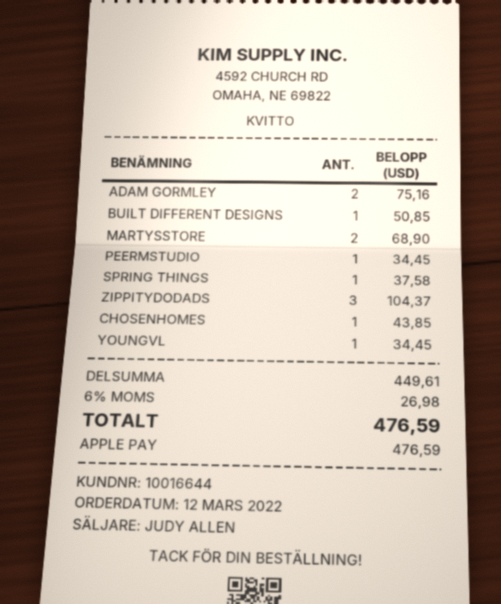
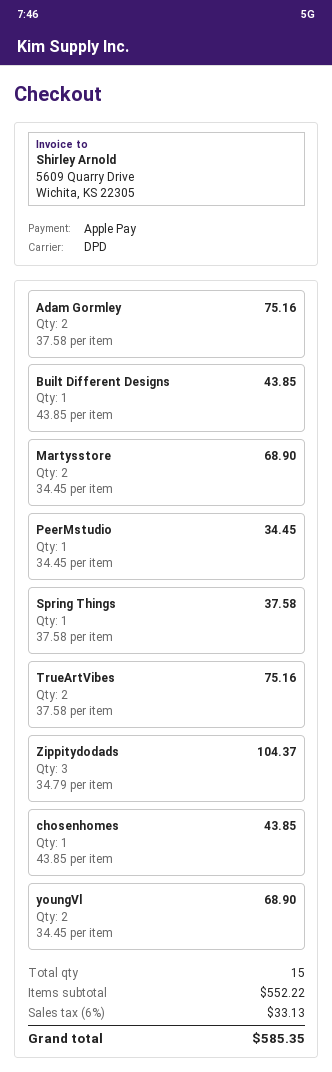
BUILT DIFFERENT DESIGNS: 1 for 50.85 -> 1 for 43.85
YOUNGVL: 1 for 34.45 -> 2 for 68.90
TrueArtVibes: none -> 2 for 75.16
subtotal: 449.61 -> 552.22
tax: 6% = 26.98 -> 6% = 33.13
total: 476.59 -> 585.35

